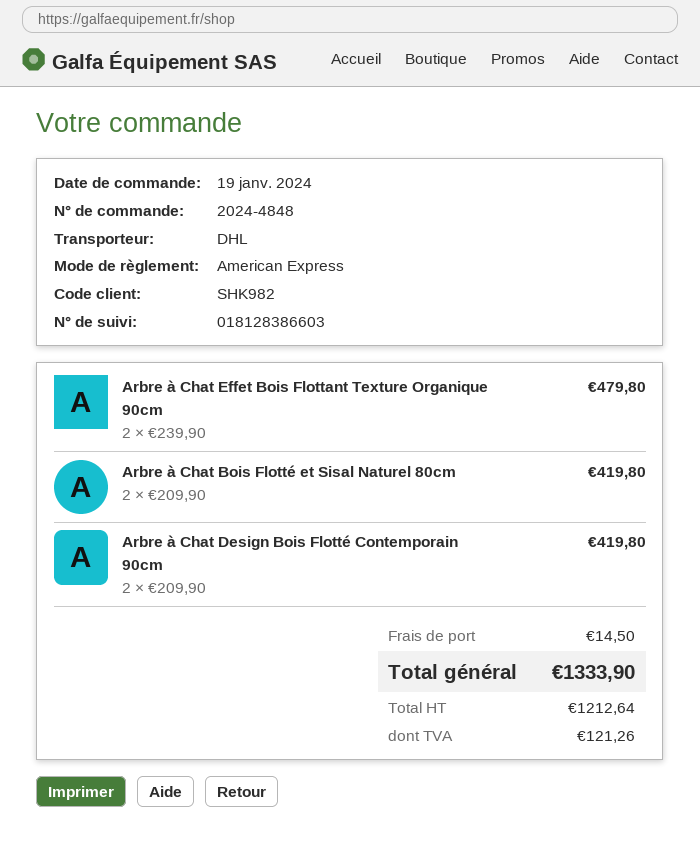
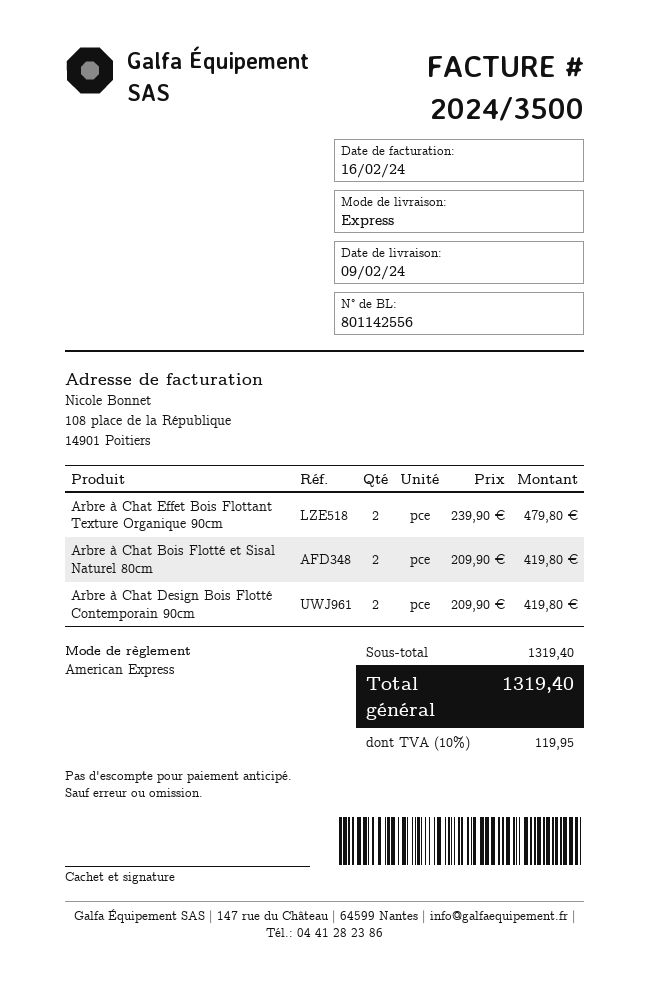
shipping method: DHL -> express
shipping: 14.50 -> none
tax: 121.26 -> 119.95
total: 1333.90 -> 1319.40

